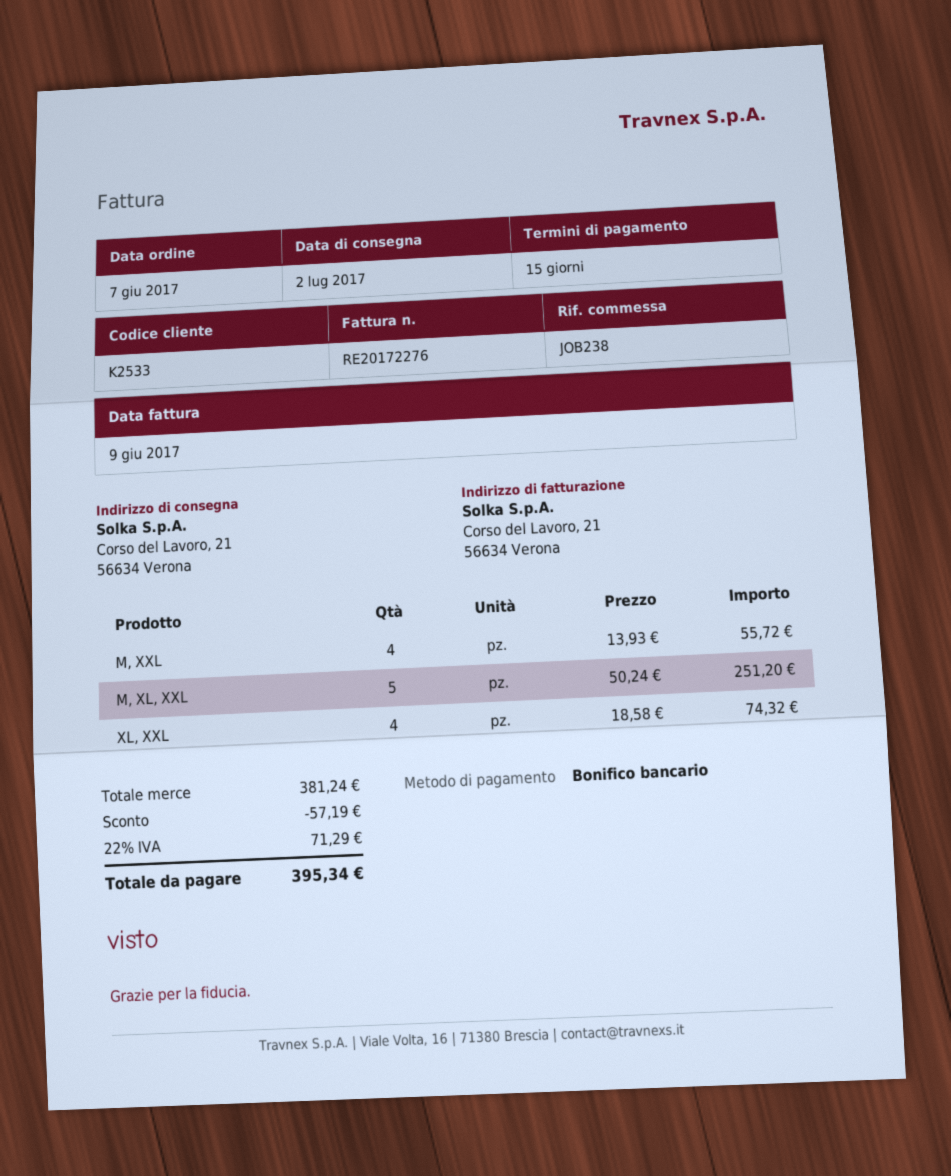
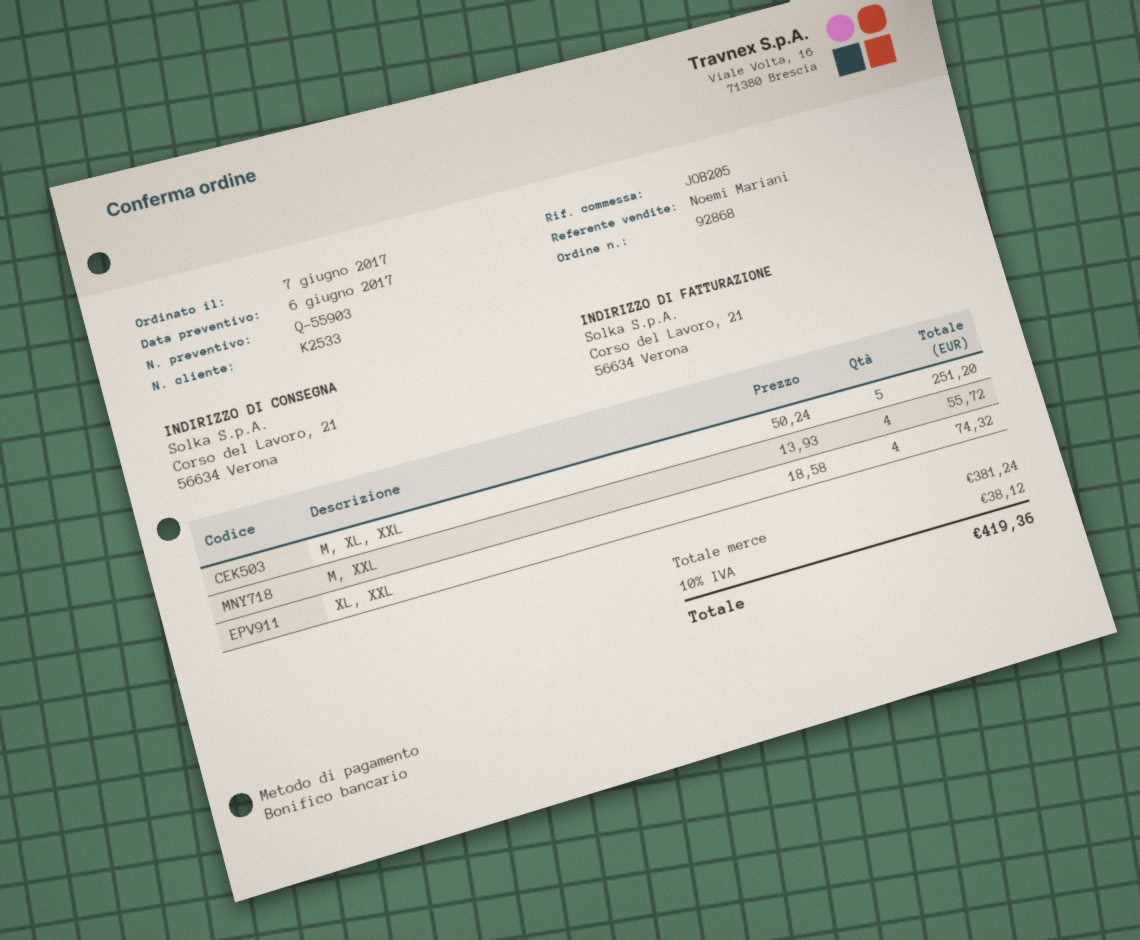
reference: JOB238 -> JOB205
discount: 57.19 -> none
tax: 22% = 71.29 -> 10% = 38.12
total: 395.34 -> 419.36

